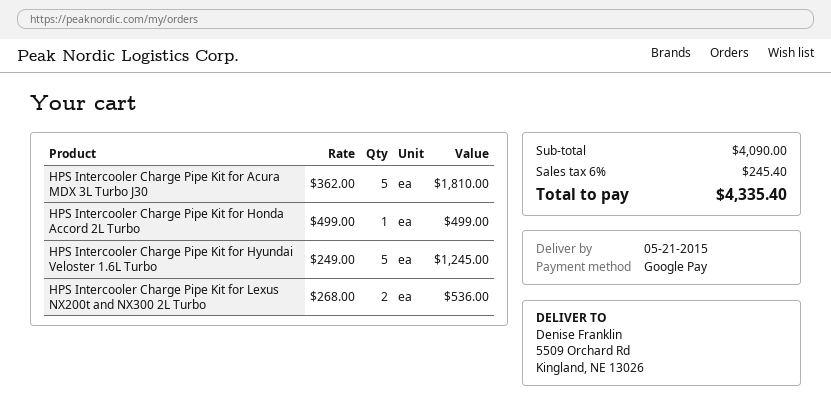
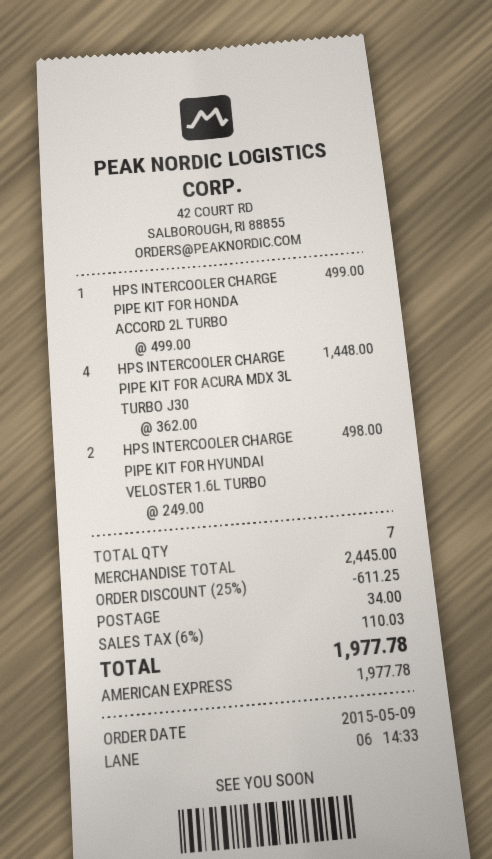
payment method: Google Pay -> American Express
HPS Intercooler Charge Pipe Kit for Acura MDX 3L Turbo J30: 5 x 362.00 = 1810.00 -> 4 x 362.00 = 1448.00
HPS Intercooler Charge Pipe Kit for Hyundai Veloster 1.6L Turbo: 5 x 249.00 = 1245.00 -> 2 x 249.00 = 498.00
HPS Intercooler Charge Pipe Kit for Lexus NX200t and NX300 2L Turbo: 2 x 268.00 = 536.00 -> none
subtotal: 4090.00 -> 2445.00
discount: none -> 25% = 611.25
shipping: none -> 34.00
tax: 6% = 245.40 -> 6% = 110.03
total: 4335.40 -> 1977.78

